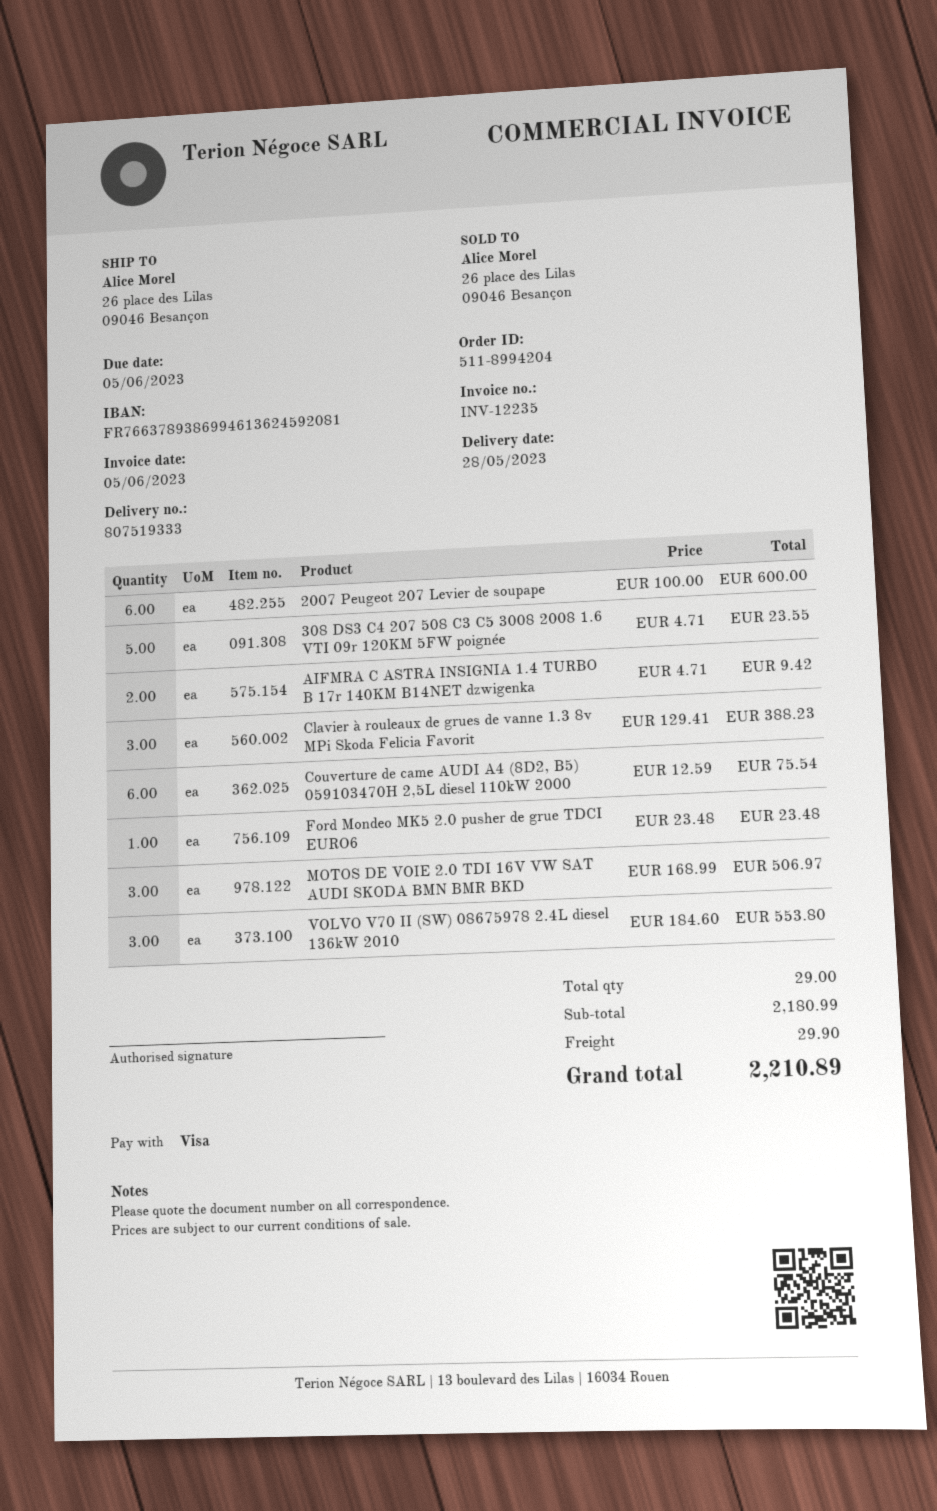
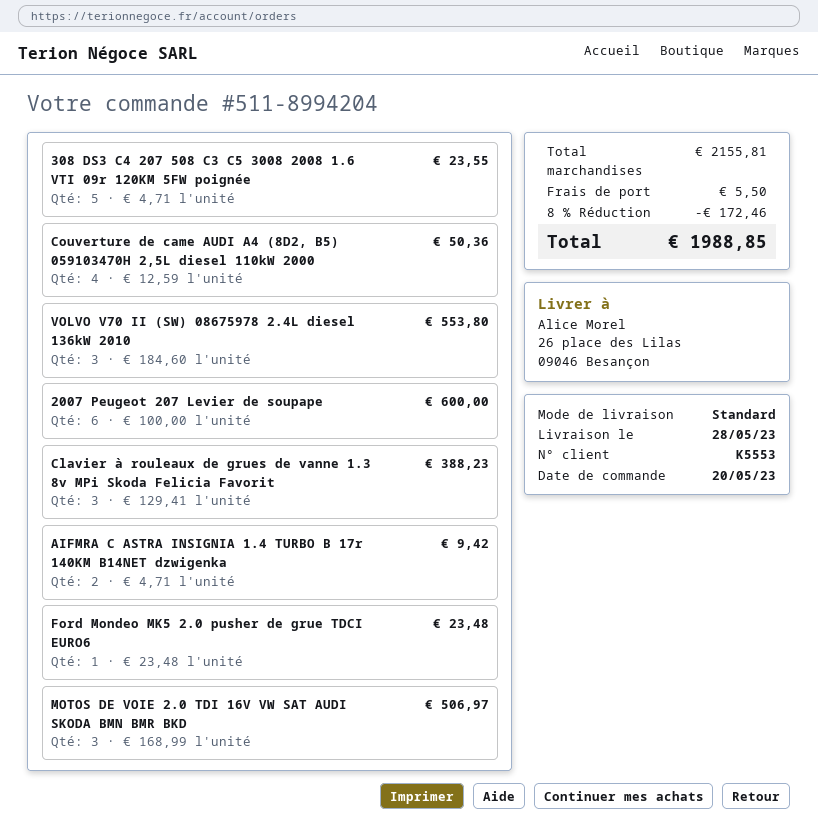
Couverture de came AUDI A4 (8D2, B5) 059103470H 2,5L diesel 110kW 2000: 6 x 12.59 = 75.54 -> 4 x 12.59 = 50.36
subtotal: 2180.99 -> 2155.81
discount: none -> 8% = 172.46
shipping: 29.90 -> 5.50
total: 2210.89 -> 1988.85

